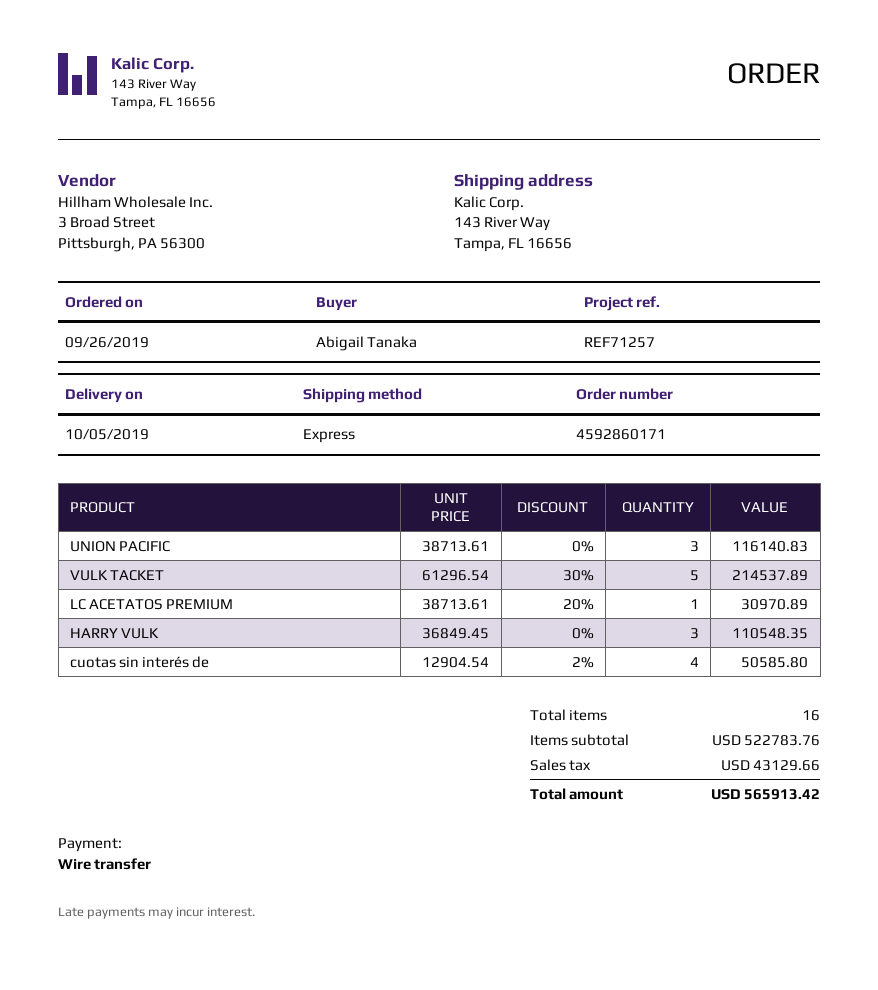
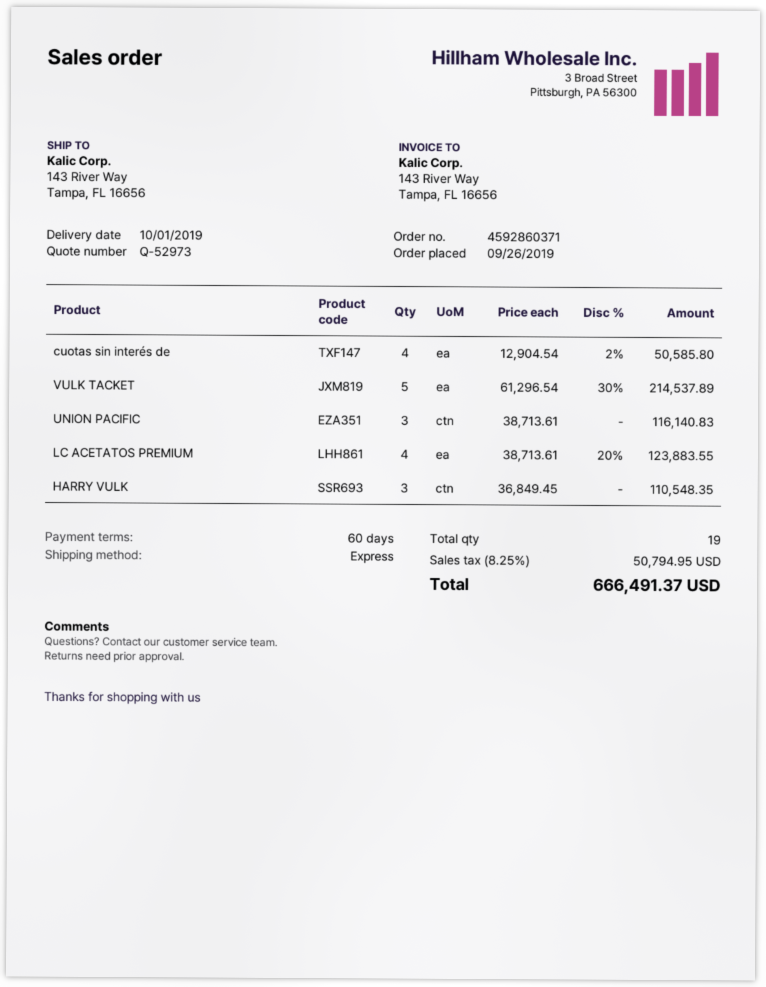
order number: 4592860171 -> 4592860371
delivery date: 2019-10-05 -> 2019-10-01
LC ACETATOS PREMIUM: 1 x 38713.61 - 20% = 30970.89 -> 4 x 38713.61 - 20% = 123883.55
total quantity: 16 -> 19
tax: 43129.66 -> 50794.95
total: 565913.42 -> 666491.37

